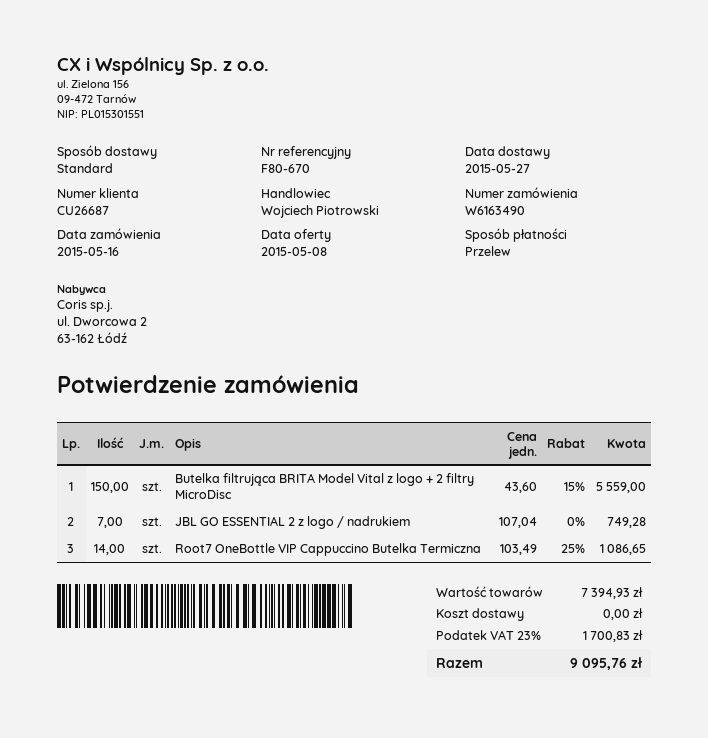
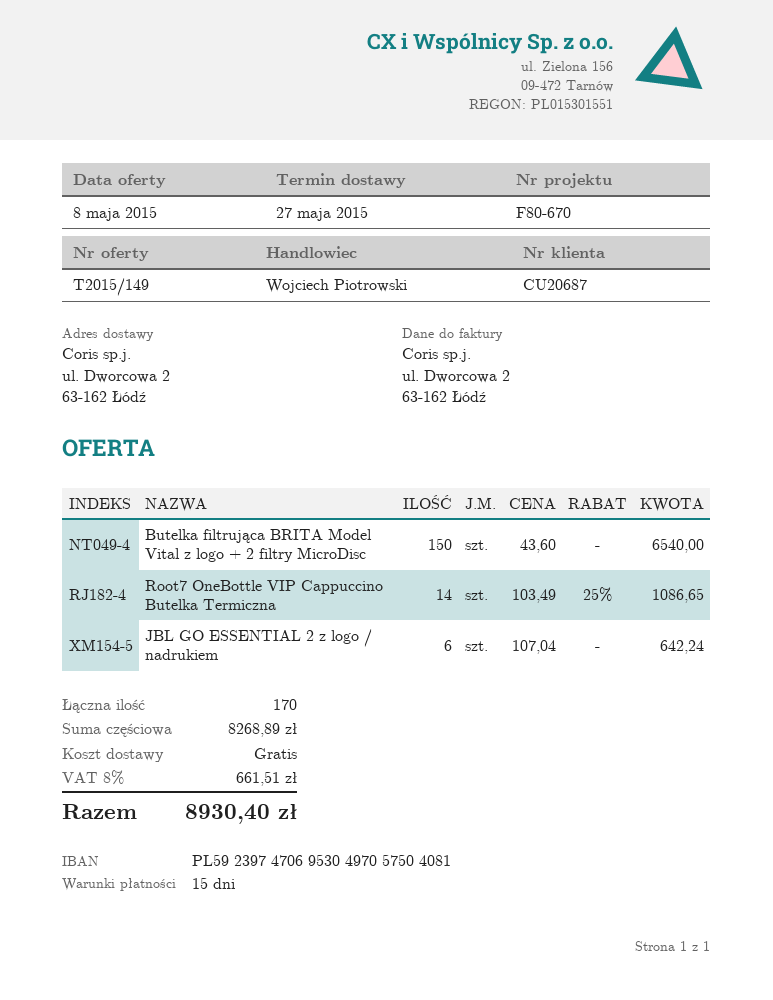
customer number: CU26687 -> CU20687
Butelka filtrująca BRITA Model Vital z logo + 2 filtry MicroDisc: 150 x 43.60 - 15% = 5559.00 -> 150 x 43.60 = 6540.00
JBL GO ESSENTIAL 2 z logo / nadrukiem: 7 x 107.04 = 749.28 -> 6 x 107.04 = 642.24
subtotal: 7394.93 -> 8268.89
tax: 23% = 1700.83 -> 8% = 661.51
total: 9095.76 -> 8930.40

